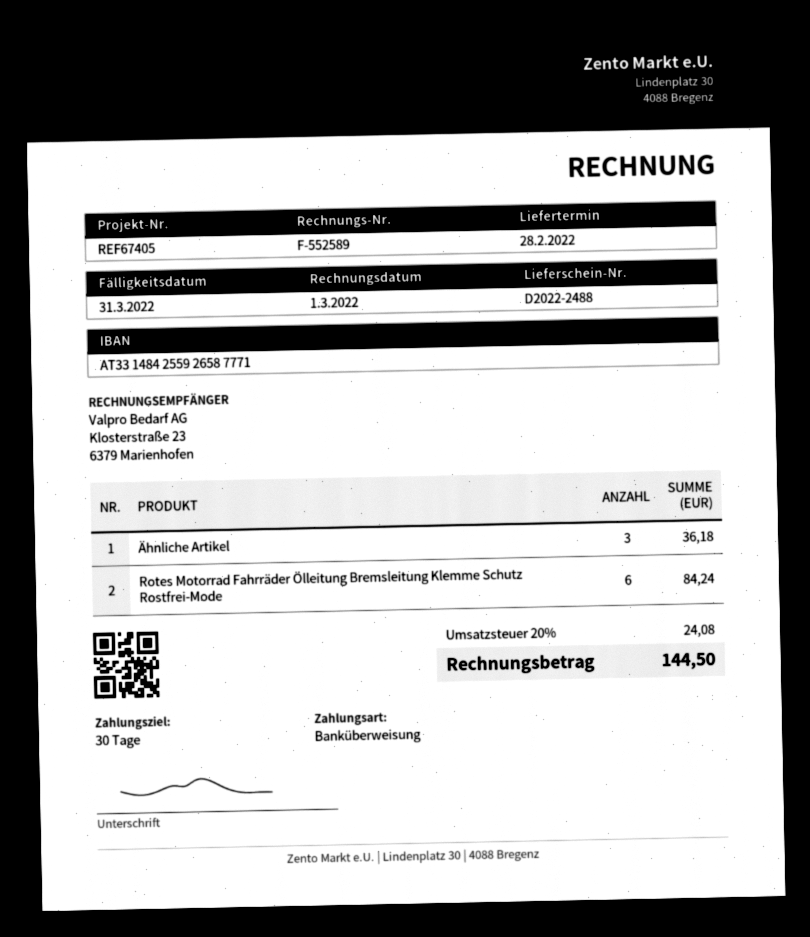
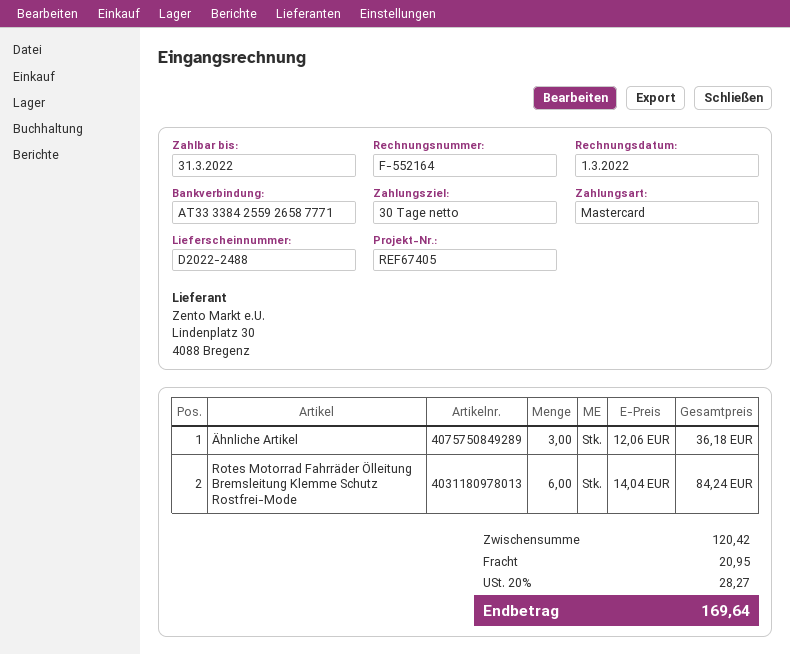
invoice number: F-552589 -> F-552164
payment method: bank transfer -> Mastercard
bank account: AT331484255926587771 -> AT333384255926587771
shipping: none -> 20.95
tax: 20% = 24.08 -> 20% = 28.27
total: 144.50 -> 169.64

